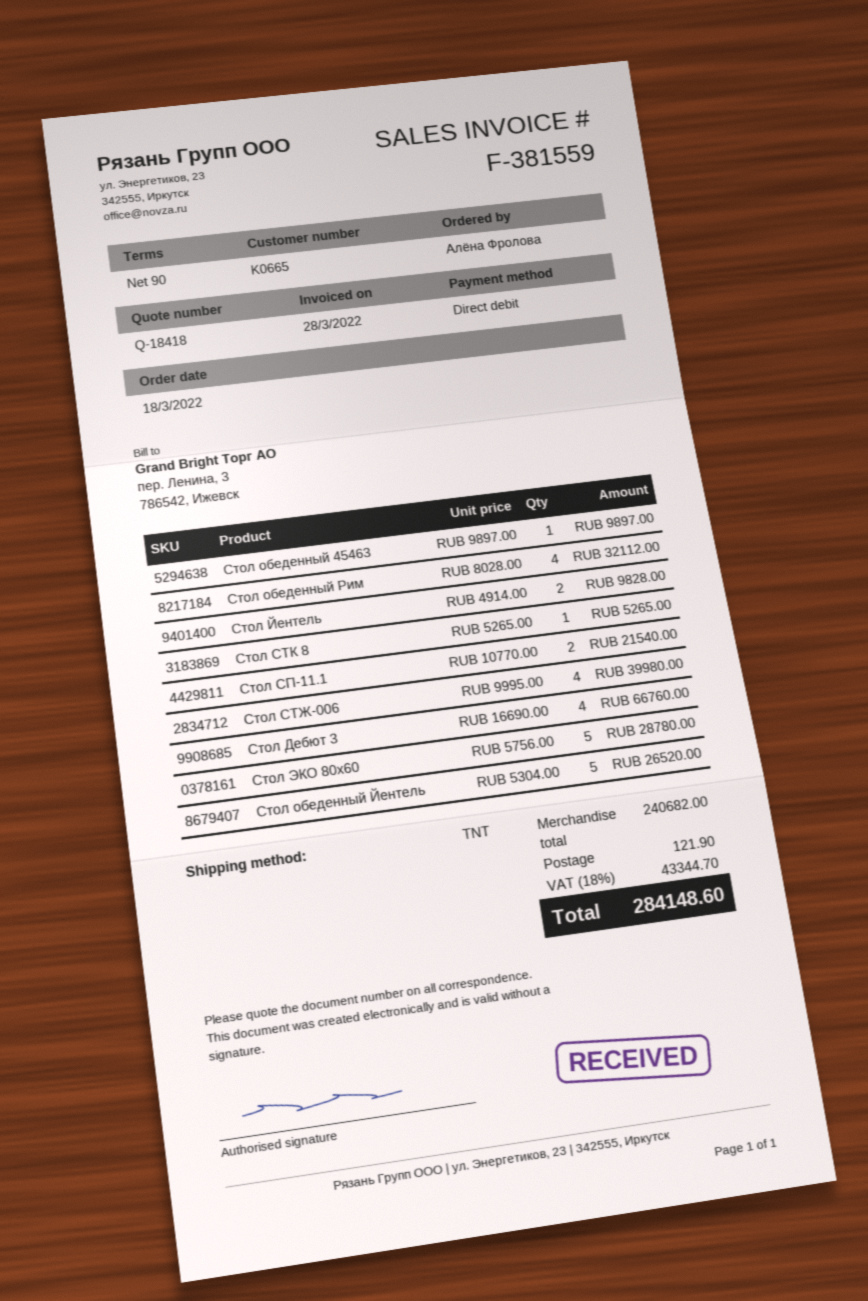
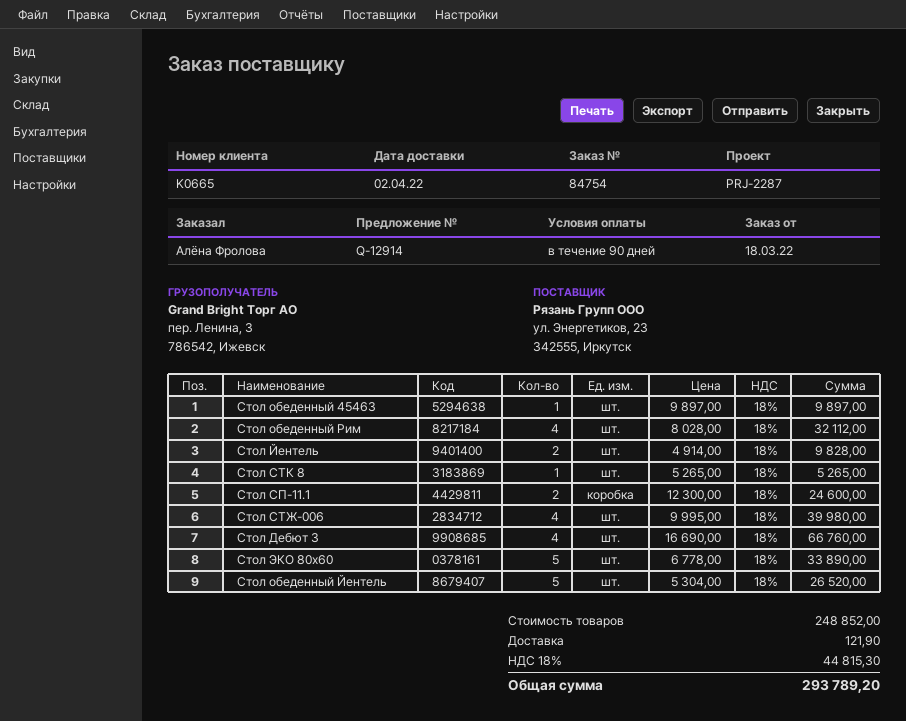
quote number: Q-18418 -> Q-12914
Стол СП-11.1: 2 x 10770.00 = 21540.00 -> 2 x 12300.00 = 24600.00
Стол ЭКО 80x60: 5 x 5756.00 = 28780.00 -> 5 x 6778.00 = 33890.00
subtotal: 240682.00 -> 248852.00
tax: 18% = 43344.70 -> 18% = 44815.30
total: 284148.60 -> 293789.20

